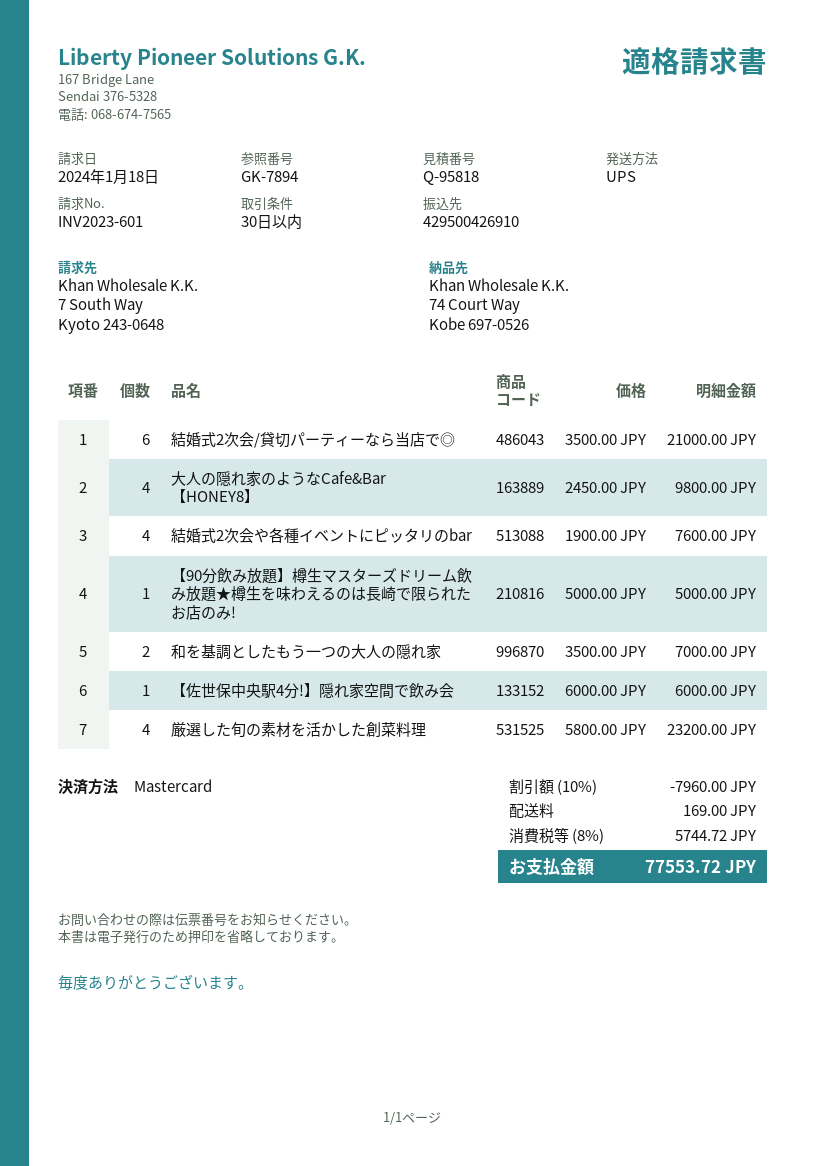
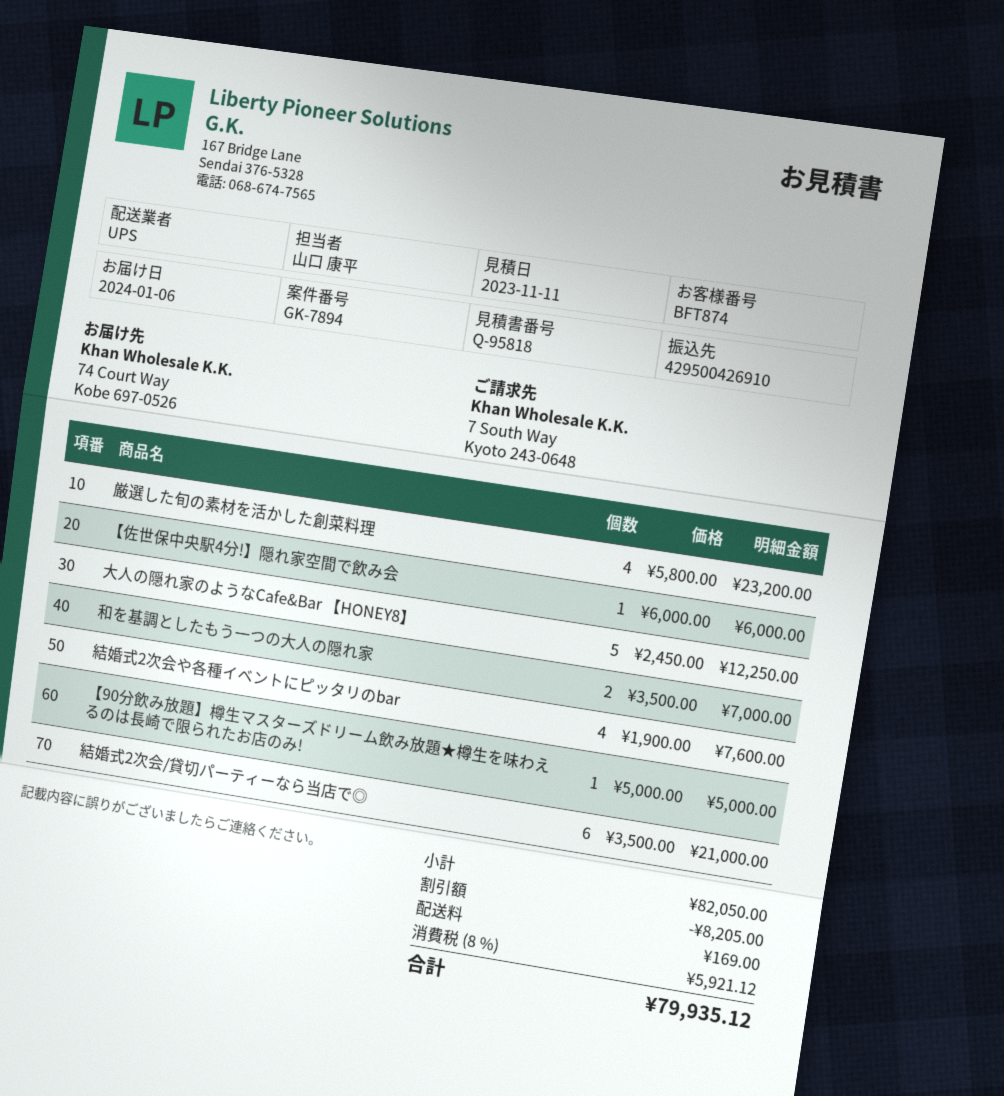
大人の隠れ家のようなCafe&Bar 【HONEY8】: 4 x 2450.00 = 9800.00 -> 5 x 2450.00 = 12250.00
discount: 7960.00 -> 8205.00
tax: 8% = 5744.72 -> 8% = 5921.12
total: 77553.72 -> 79935.12

